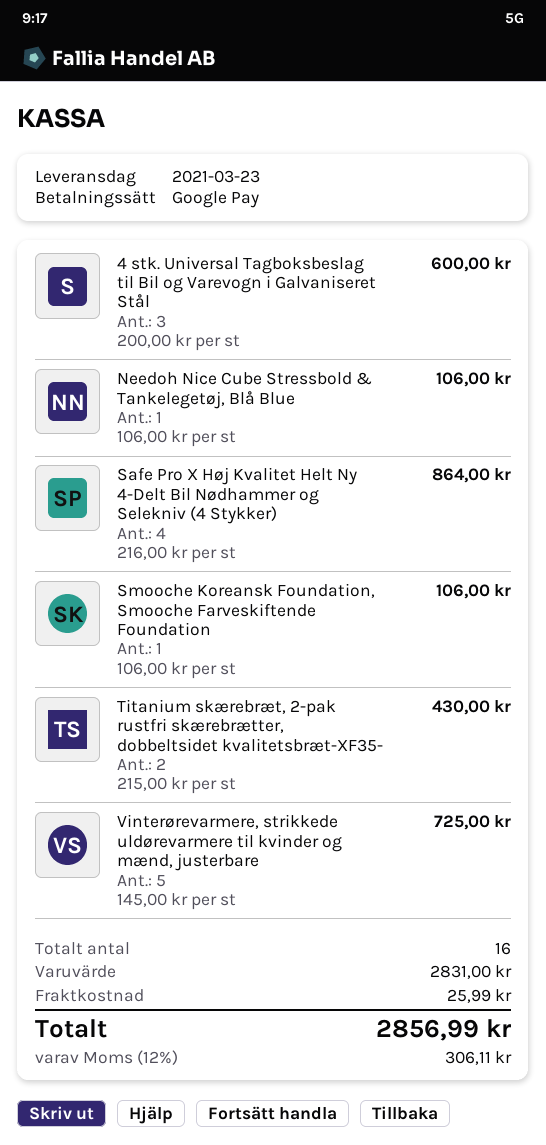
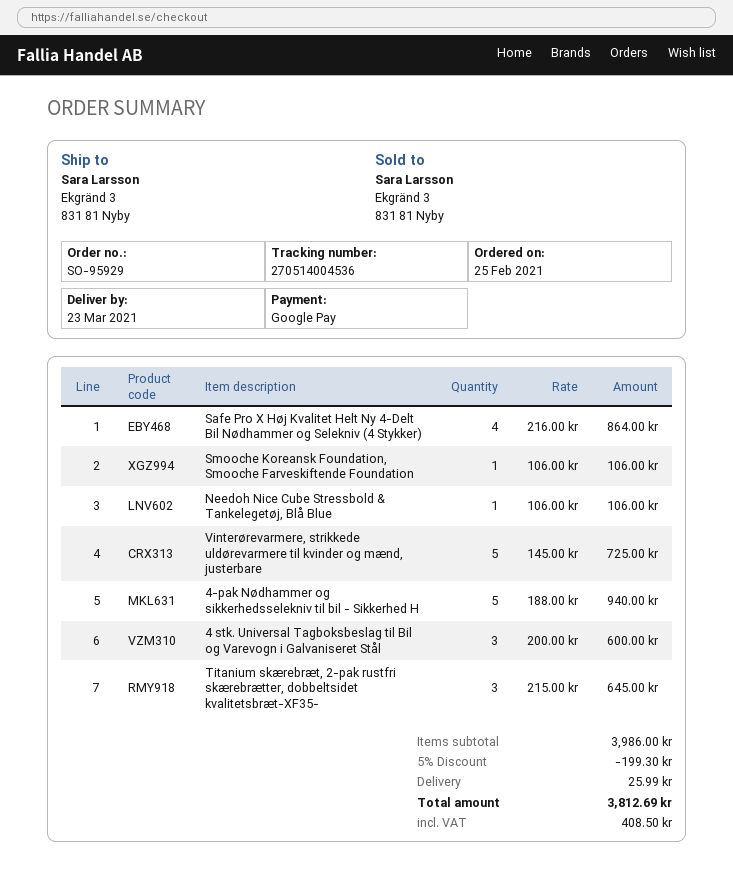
Titanium skærebræt, 2-pak rustfri skærebrætter, dobbeltsidet kvalitetsbræt-XF35-: 2 x 215.00 = 430.00 -> 3 x 215.00 = 645.00
4-pak Nødhammer og sikkerhedsselekniv til bil - Sikkerhed H: none -> 5 x 188.00 = 940.00
subtotal: 2831.00 -> 3986.00
discount: none -> 5% = 199.30
tax: 306.11 -> 408.50
total: 2856.99 -> 3812.69

